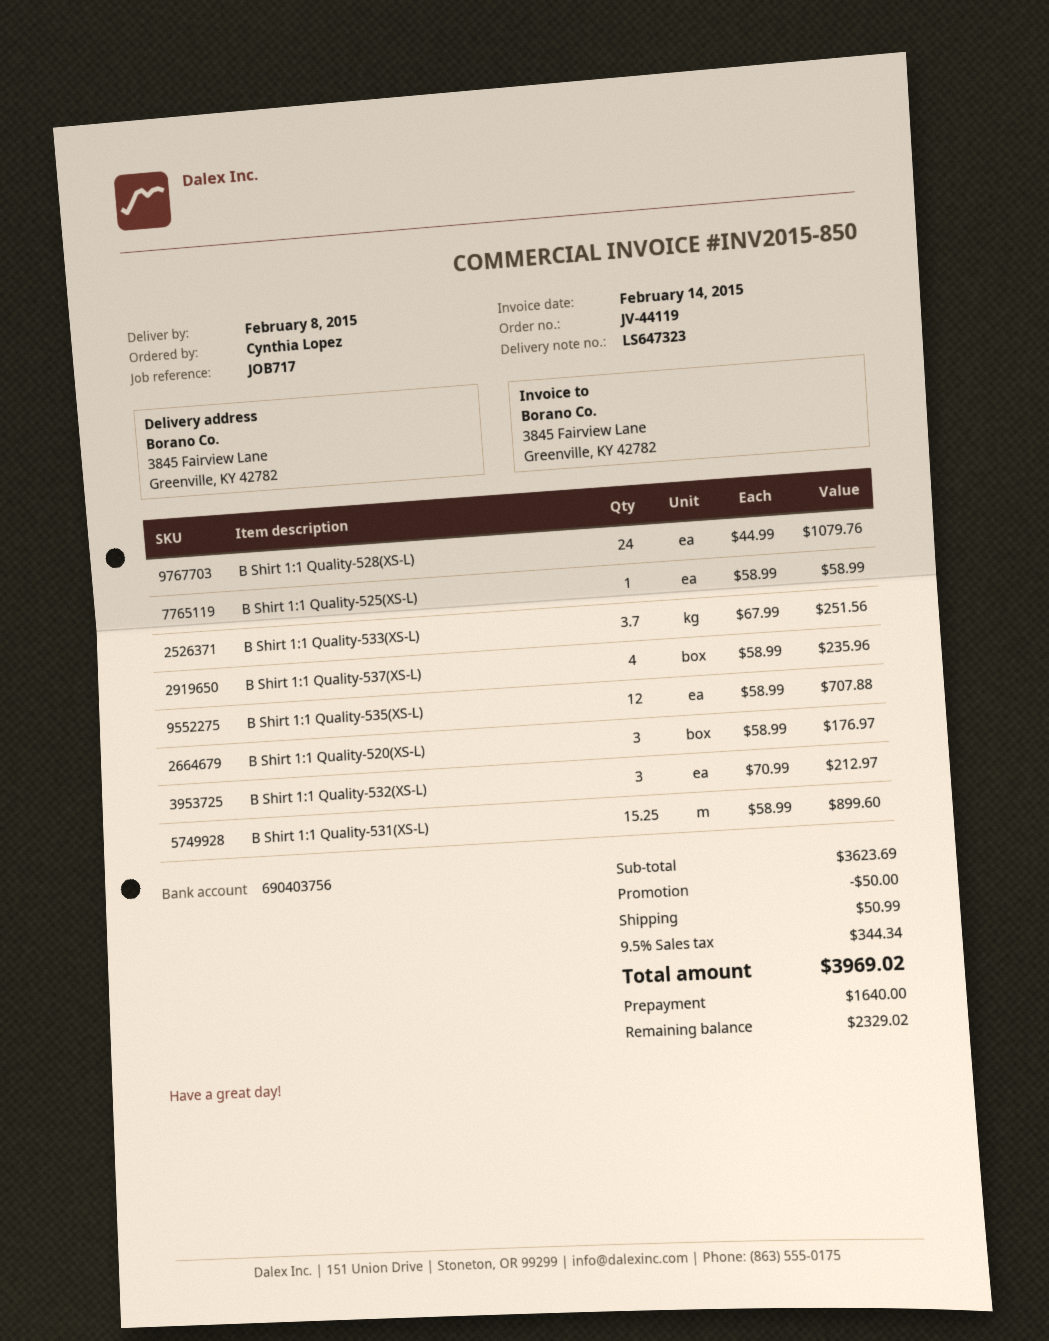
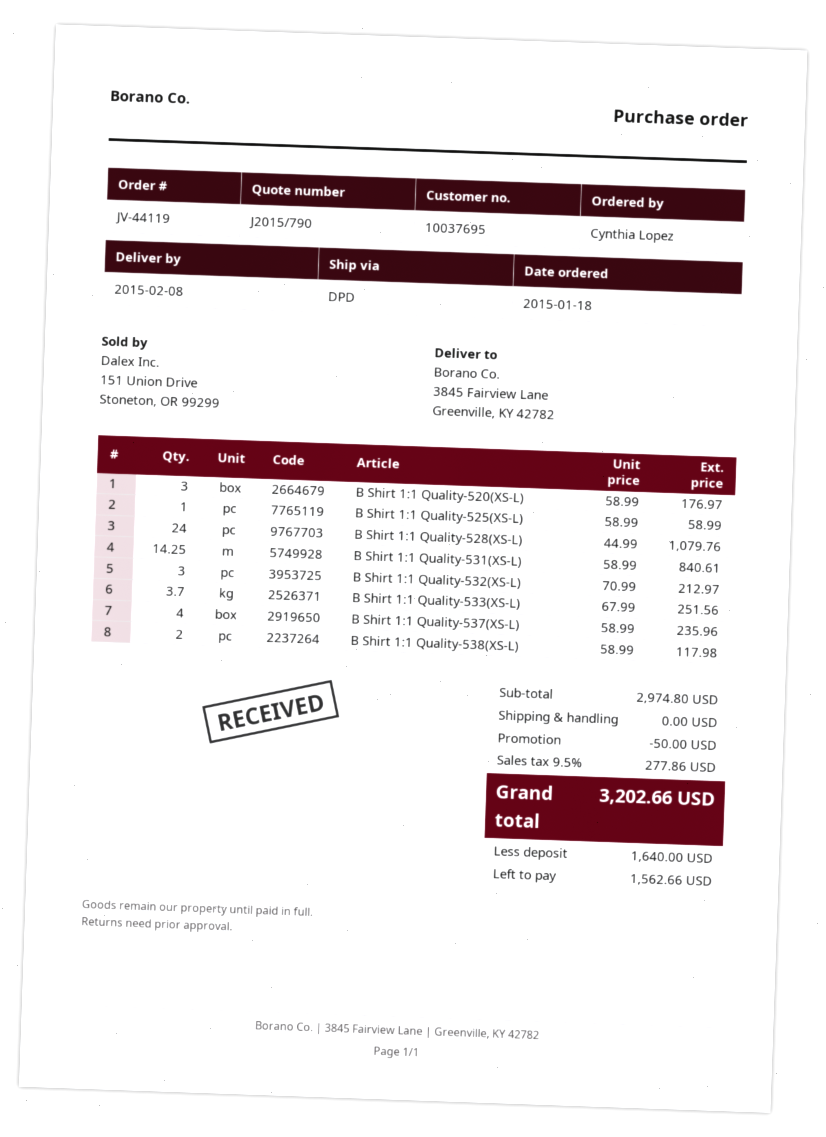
B Shirt 1:1 Quality-535(XS-L): 12 x 58.99 = 707.88 -> none
B Shirt 1:1 Quality-531(XS-L): 15.25 x 58.99 = 899.60 -> 14.25 x 58.99 = 840.61
B Shirt 1:1 Quality-538(XS-L): none -> 2 x 58.99 = 117.98
subtotal: 3623.69 -> 2974.80
shipping: 50.99 -> 0.00
tax: 9.5% = 344.34 -> 9.5% = 277.86
total: 3969.02 -> 3202.66
balance: 2329.02 -> 1562.66

